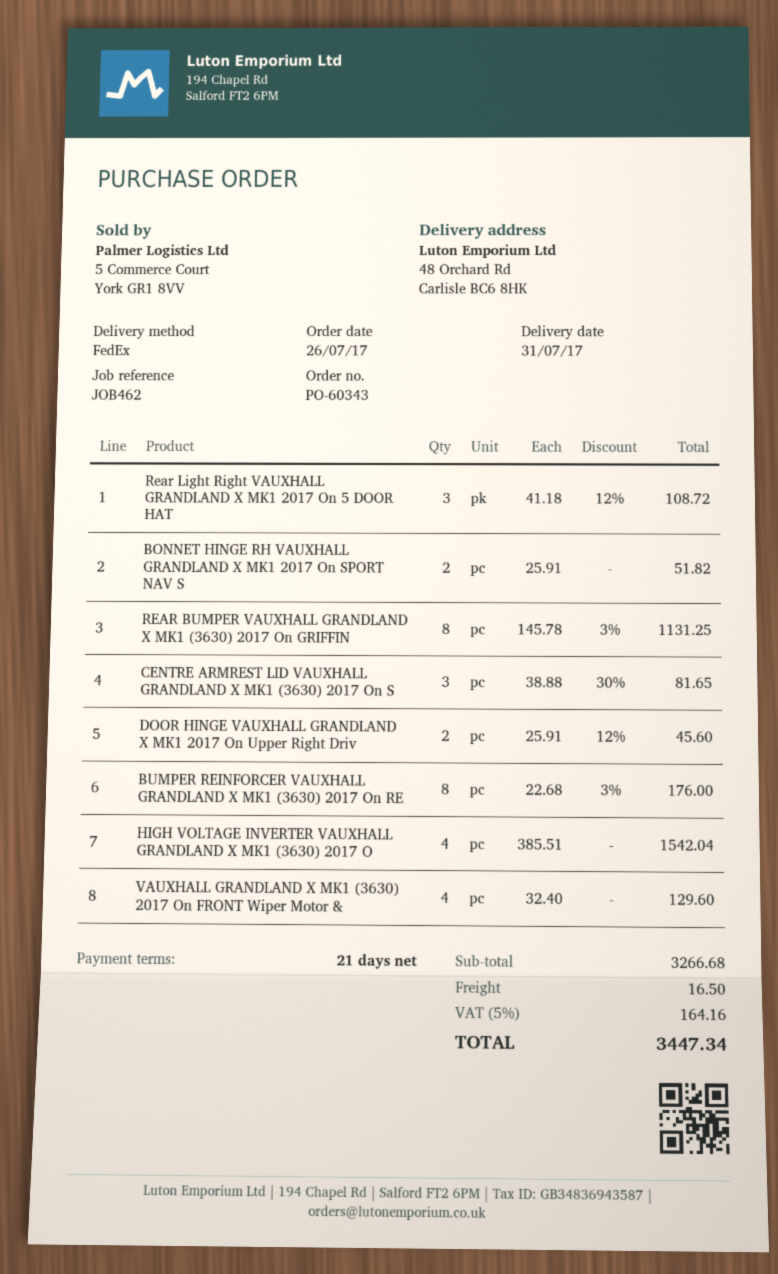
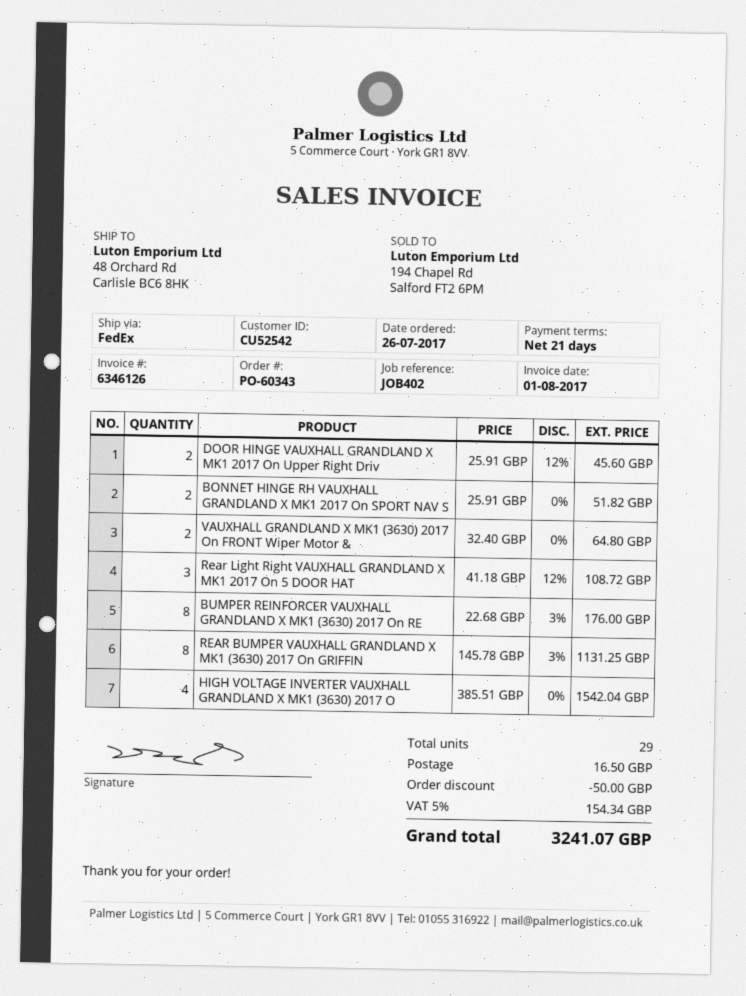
reference: JOB462 -> JOB402
CENTRE ARMREST LID VAUXHALL GRANDLAND X MK1 (3630) 2017 On S: 3 x 38.88 - 30% = 81.65 -> none
VAUXHALL GRANDLAND X MK1 (3630) 2017 On FRONT Wiper Motor &: 4 x 32.40 = 129.60 -> 2 x 32.40 = 64.80
discount: none -> 50.00
tax: 5% = 164.16 -> 5% = 154.34
total: 3447.34 -> 3241.07

